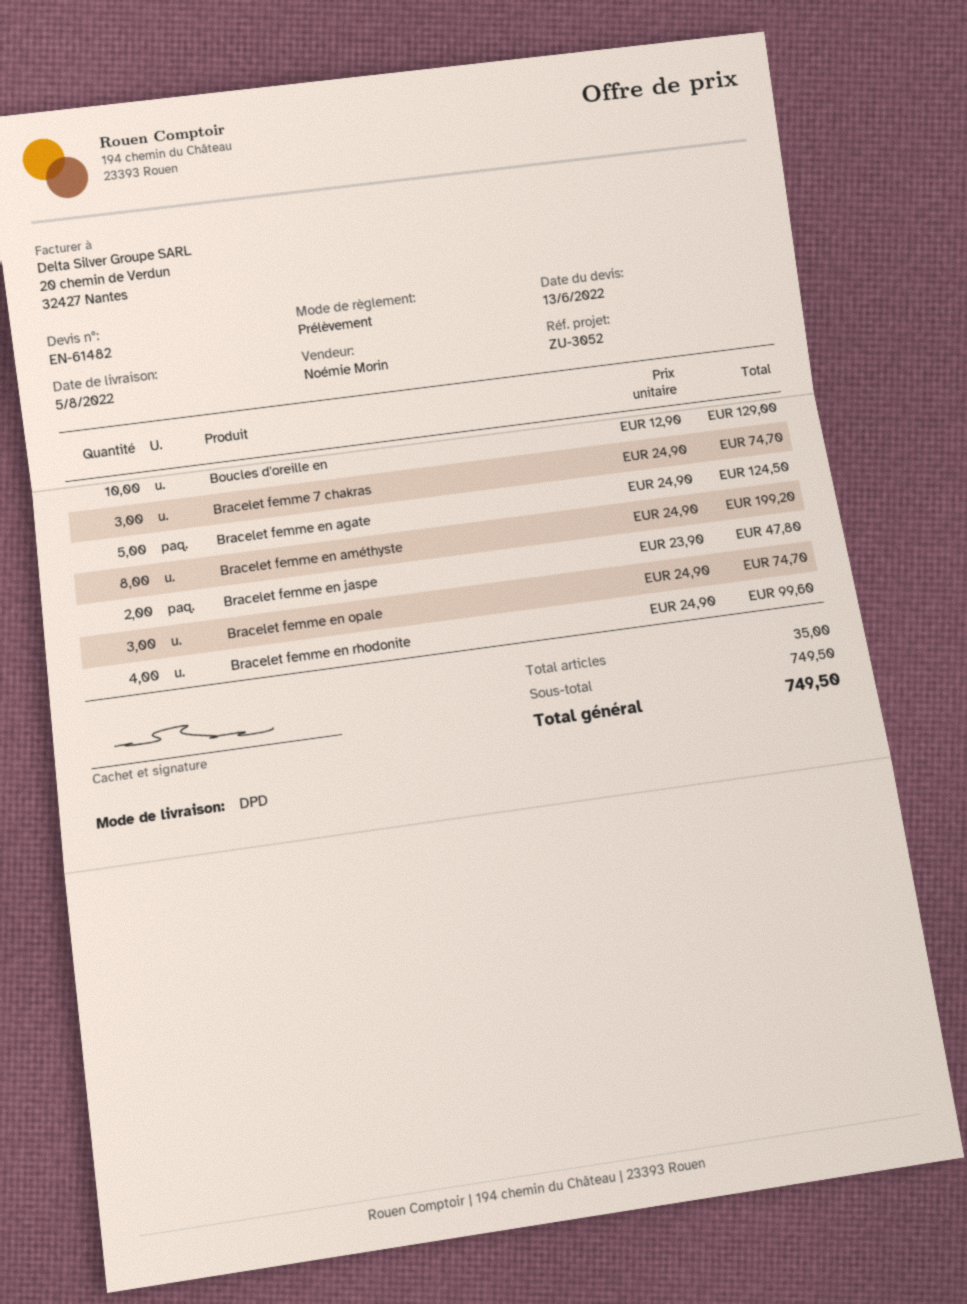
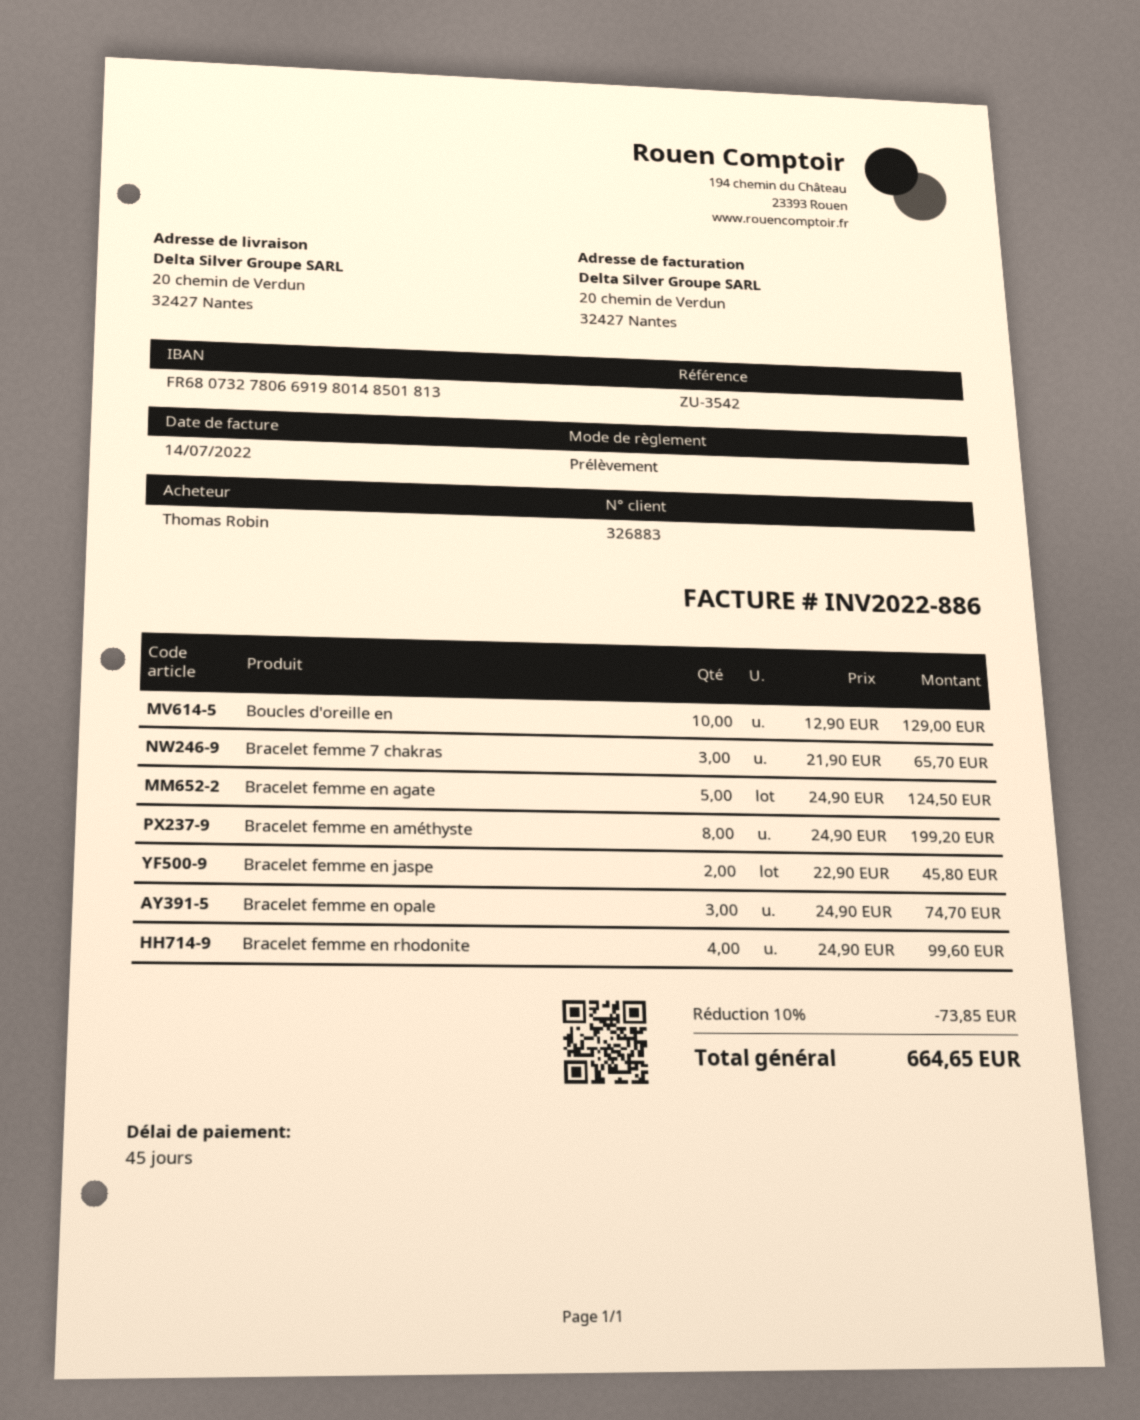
reference: ZU-3052 -> ZU-3542
Bracelet femme 7 chakras: 3 x 24.90 = 74.70 -> 3 x 21.90 = 65.70
Bracelet femme en jaspe: 2 x 23.90 = 47.80 -> 2 x 22.90 = 45.80
discount: none -> 10% = 73.85
total: 749.50 -> 664.65

